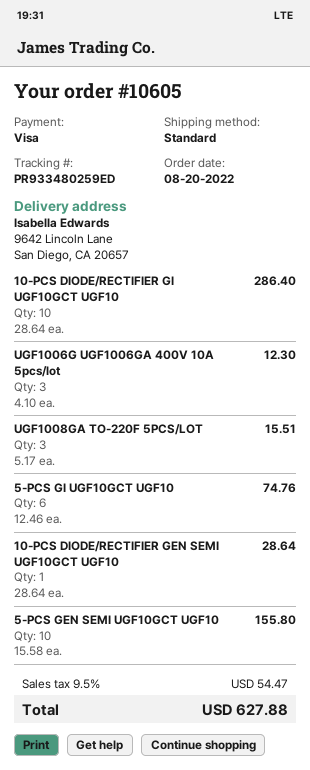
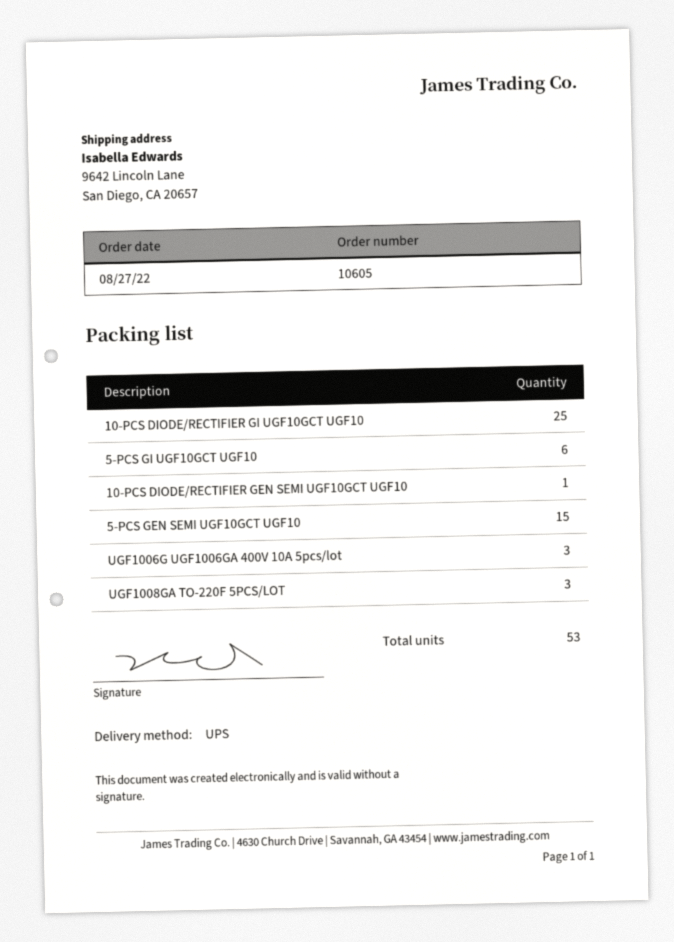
order date: 2022-08-20 -> 2022-08-27
shipping method: standard -> UPS
10-PCS DIODE/RECTIFIER GI UGF10GCT UGF10: 10 -> 25
5-PCS GEN SEMI UGF10GCT UGF10: 10 -> 15

